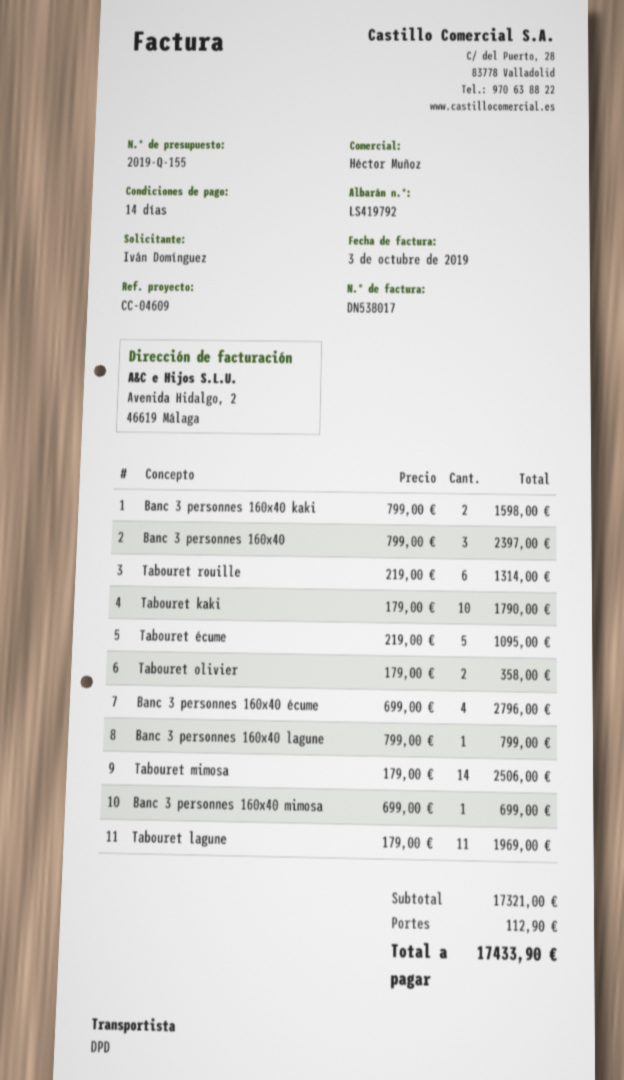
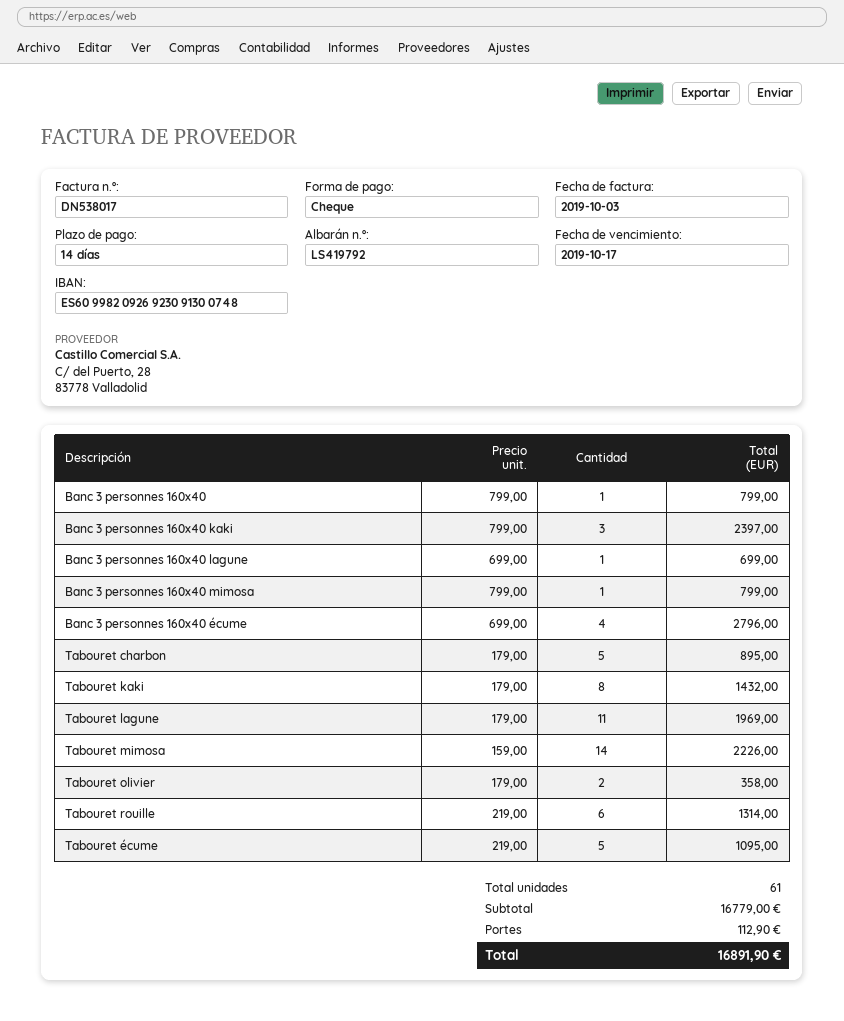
Banc 3 personnes 160x40 kaki: 2 x 799.00 = 1598.00 -> 3 x 799.00 = 2397.00
Banc 3 personnes 160x40: 3 x 799.00 = 2397.00 -> 1 x 799.00 = 799.00
Tabouret kaki: 10 x 179.00 = 1790.00 -> 8 x 179.00 = 1432.00
Banc 3 personnes 160x40 lagune: 1 x 799.00 = 799.00 -> 1 x 699.00 = 699.00
Tabouret mimosa: 14 x 179.00 = 2506.00 -> 14 x 159.00 = 2226.00
Banc 3 personnes 160x40 mimosa: 1 x 699.00 = 699.00 -> 1 x 799.00 = 799.00
Tabouret charbon: none -> 5 x 179.00 = 895.00
subtotal: 17321.00 -> 16779.00
total: 17433.90 -> 16891.90

